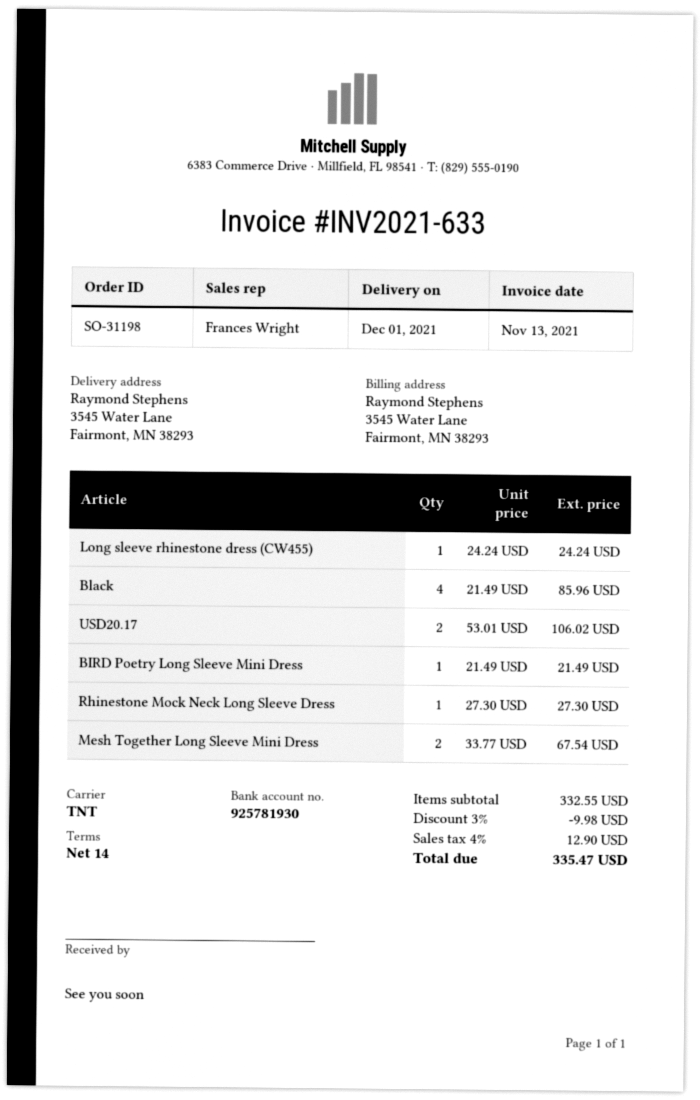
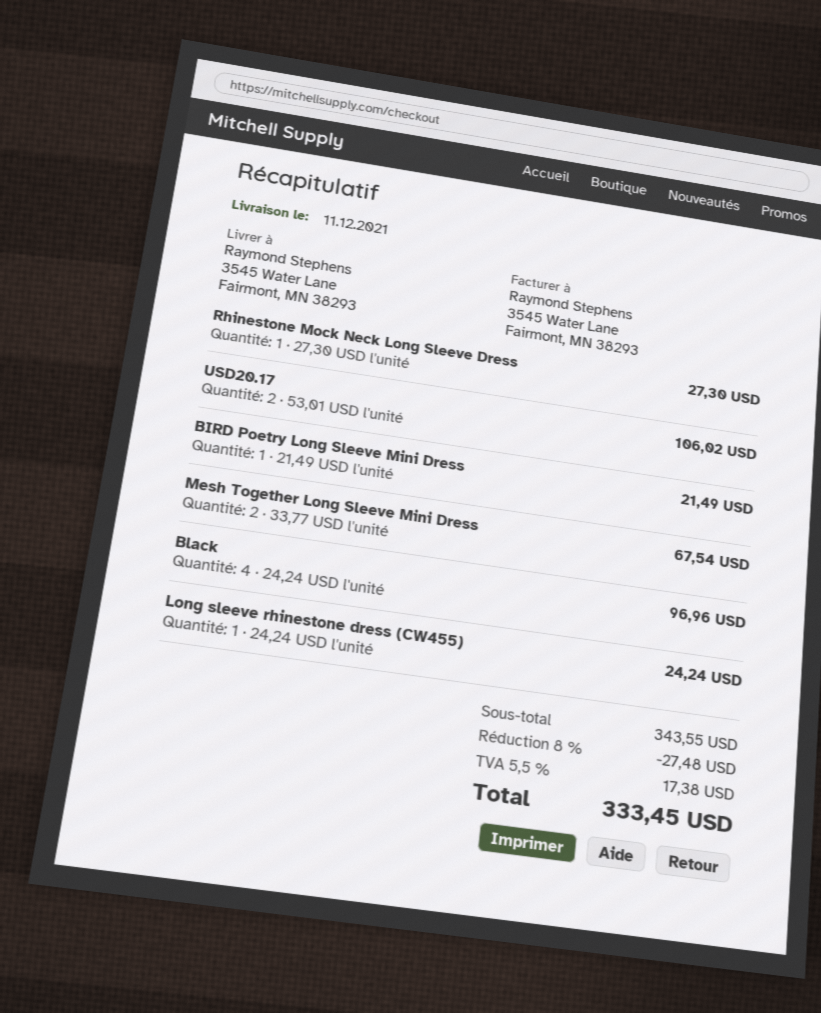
delivery date: 2021-12-01 -> 2021-12-11
Black: 4 x 21.49 = 85.96 -> 4 x 24.24 = 96.96
subtotal: 332.55 -> 343.55
discount: 3% = 9.98 -> 8% = 27.48
tax: 4% = 12.90 -> 5.5% = 17.38
total: 335.47 -> 333.45

